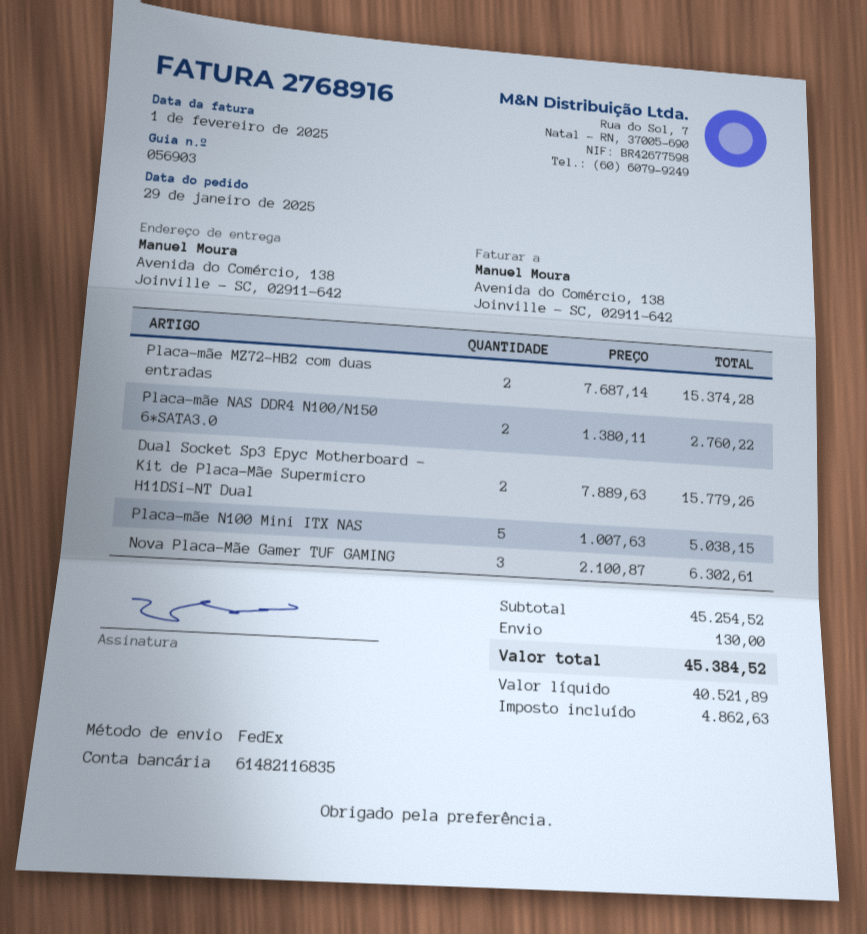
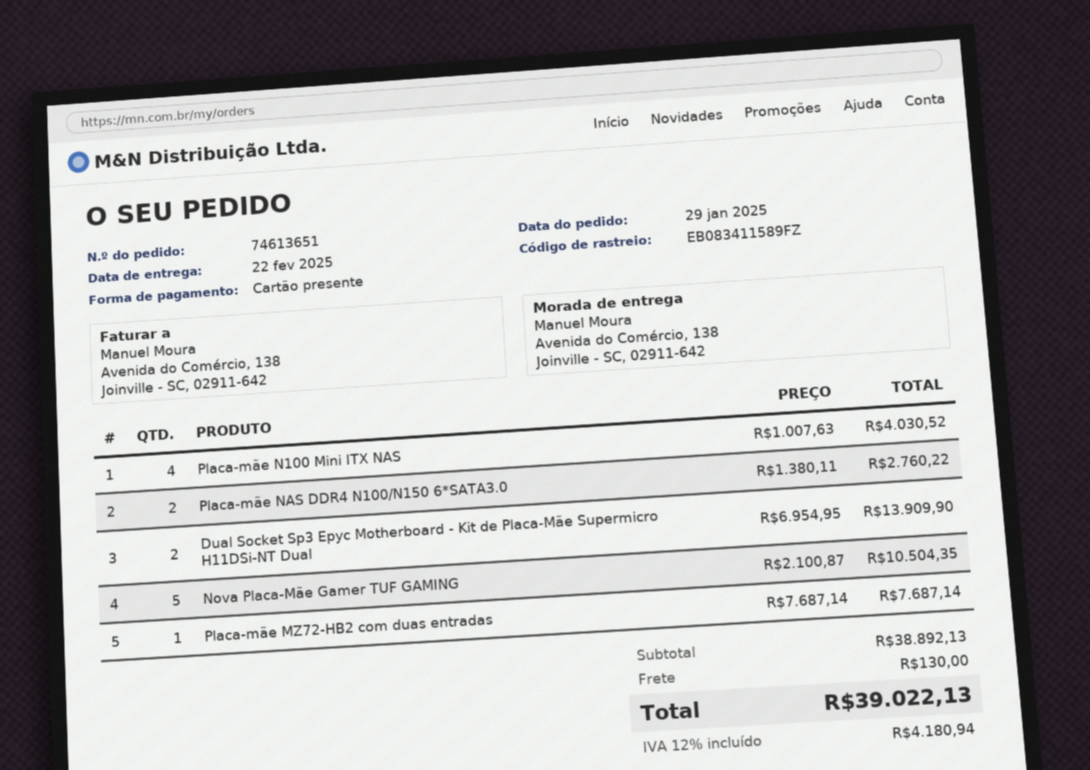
Placa-mãe MZ72-HB2 com duas entradas: 2 x 7687.14 = 15374.28 -> 1 x 7687.14 = 7687.14
Dual Socket Sp3 Epyc Motherboard - Kit de Placa-Mãe Supermicro H11DSi-NT Dual: 2 x 7889.63 = 15779.26 -> 2 x 6954.95 = 13909.90
Placa-mãe N100 Mini ITX NAS: 5 x 1007.63 = 5038.15 -> 4 x 1007.63 = 4030.52
Nova Placa-Mãe Gamer TUF GAMING: 3 x 2100.87 = 6302.61 -> 5 x 2100.87 = 10504.35
subtotal: 45254.52 -> 38892.13
tax: 4862.63 -> 4180.94
total: 45384.52 -> 39022.13

